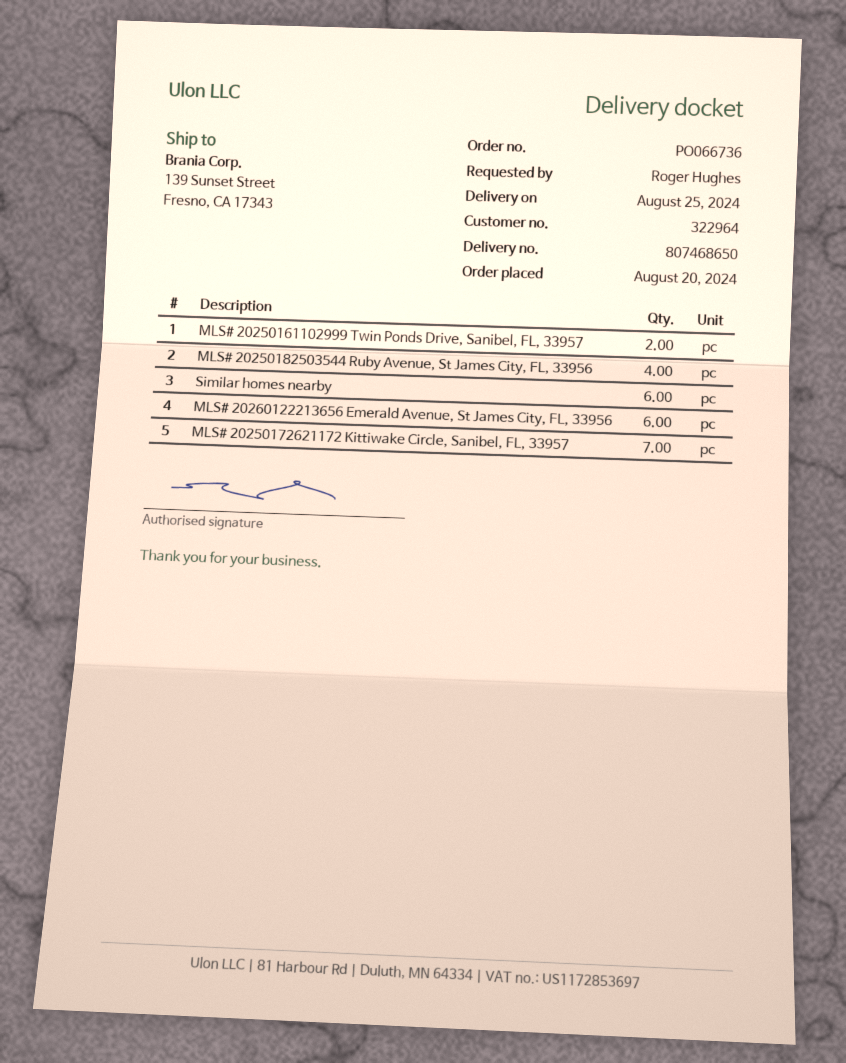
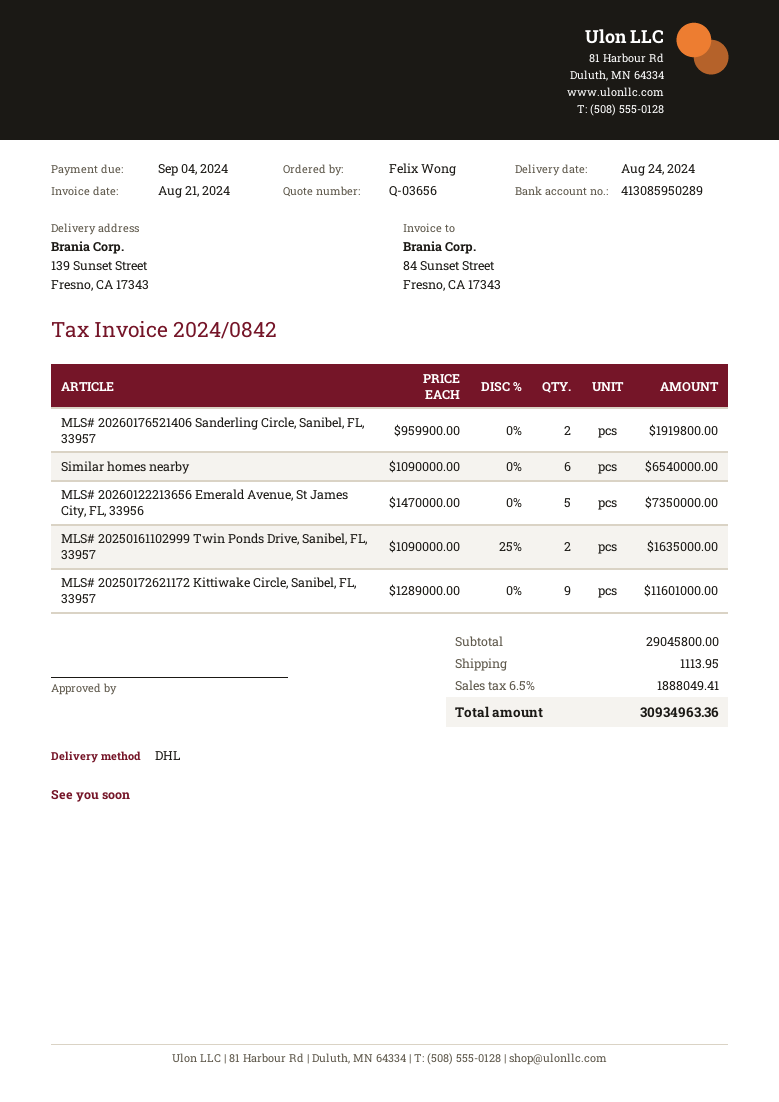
delivery date: 2024-08-25 -> 2024-08-24
ordered by: Roger Hughes -> Felix Wong
MLS# 20250182503544 Ruby Avenue, St James City, FL, 33956: 4 -> none
MLS# 20260122213656 Emerald Avenue, St James City, FL, 33956: 6 -> 5
MLS# 20250172621172 Kittiwake Circle, Sanibel, FL, 33957: 7 -> 9
MLS# 20260176521406 Sanderling Circle, Sanibel, FL, 33957: none -> 2

